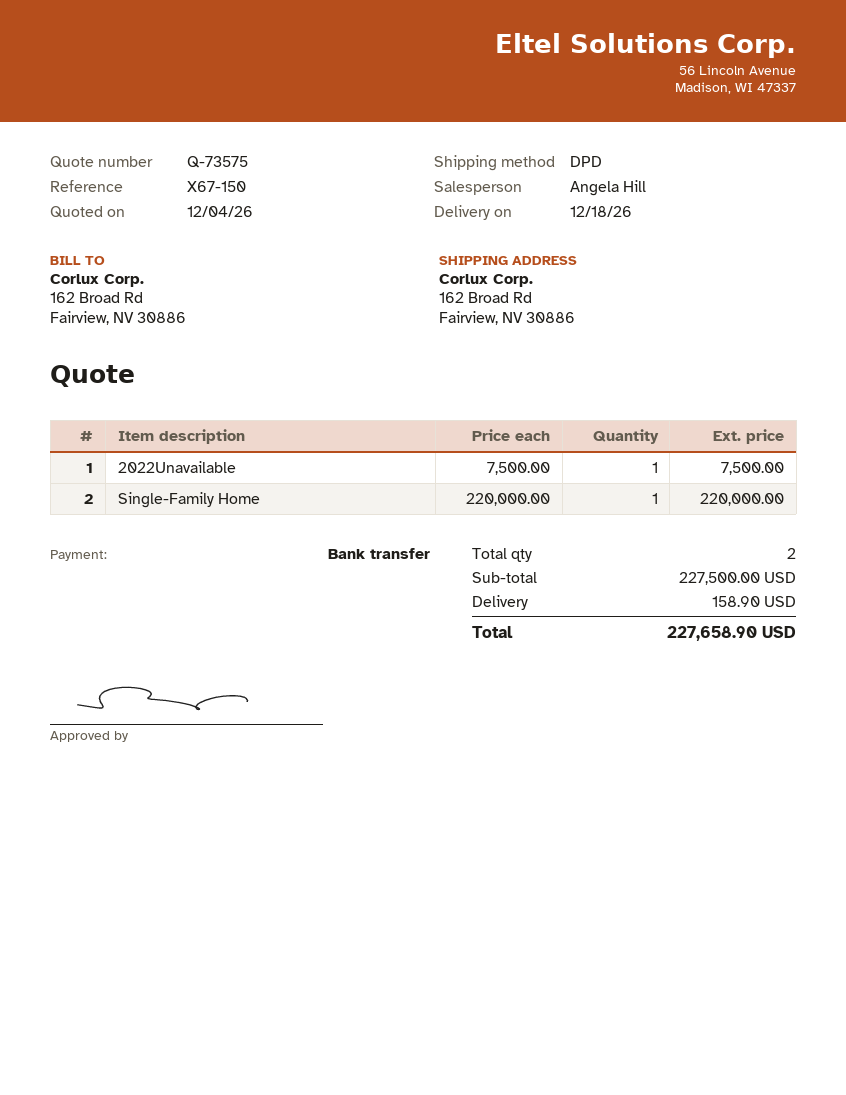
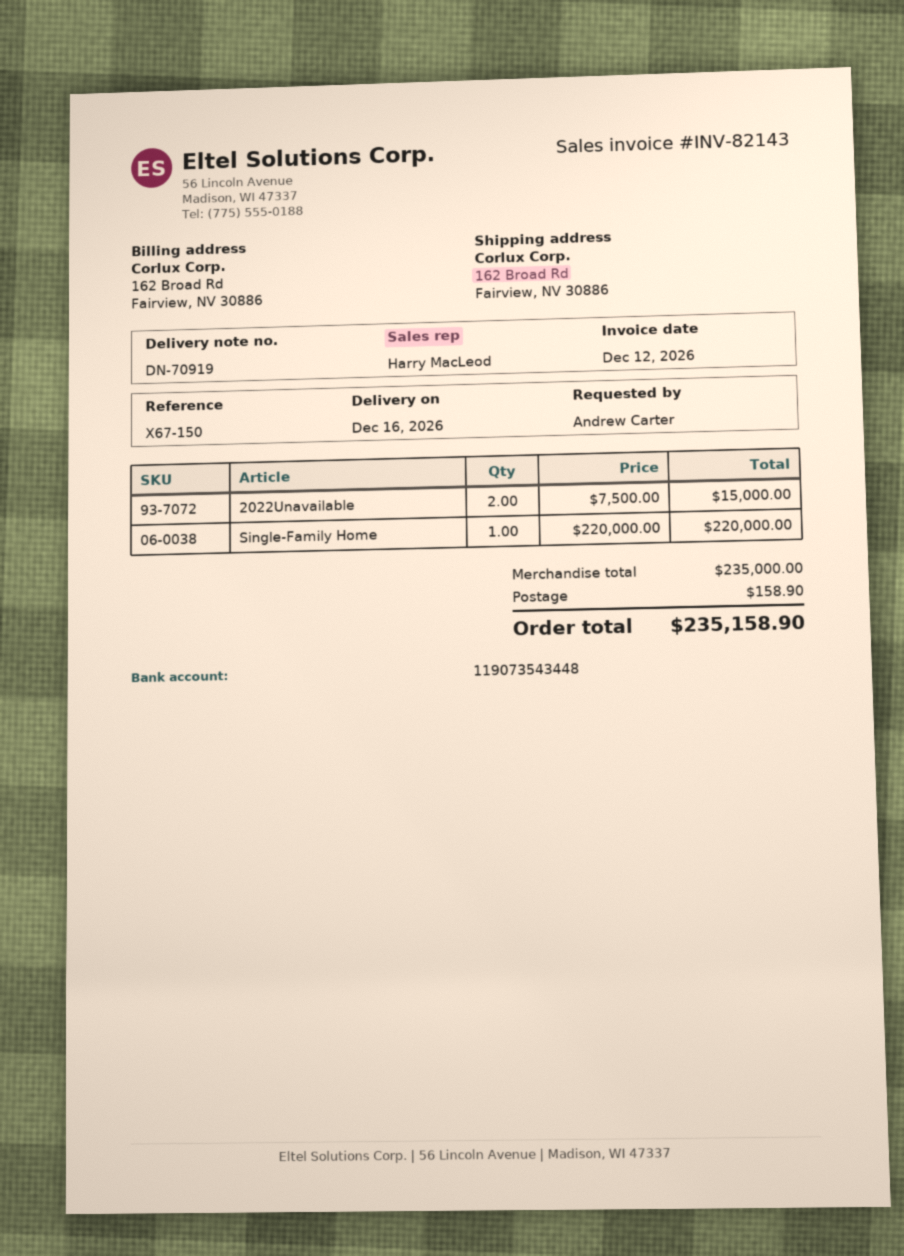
delivery date: 2026-12-18 -> 2026-12-16
sales rep: Angela Hill -> Harry MacLeod
2022Unavailable: 1 x 7500.00 = 7500.00 -> 2 x 7500.00 = 15000.00
subtotal: 227500.00 -> 235000.00
total: 227658.90 -> 235158.90

